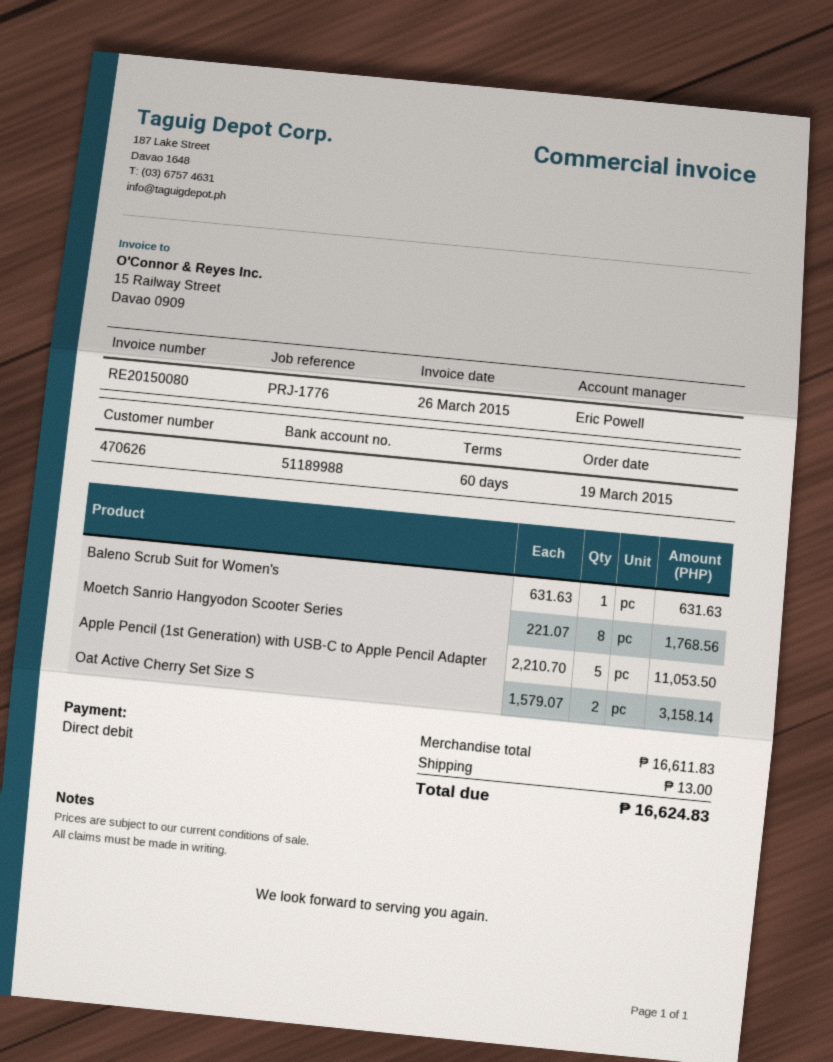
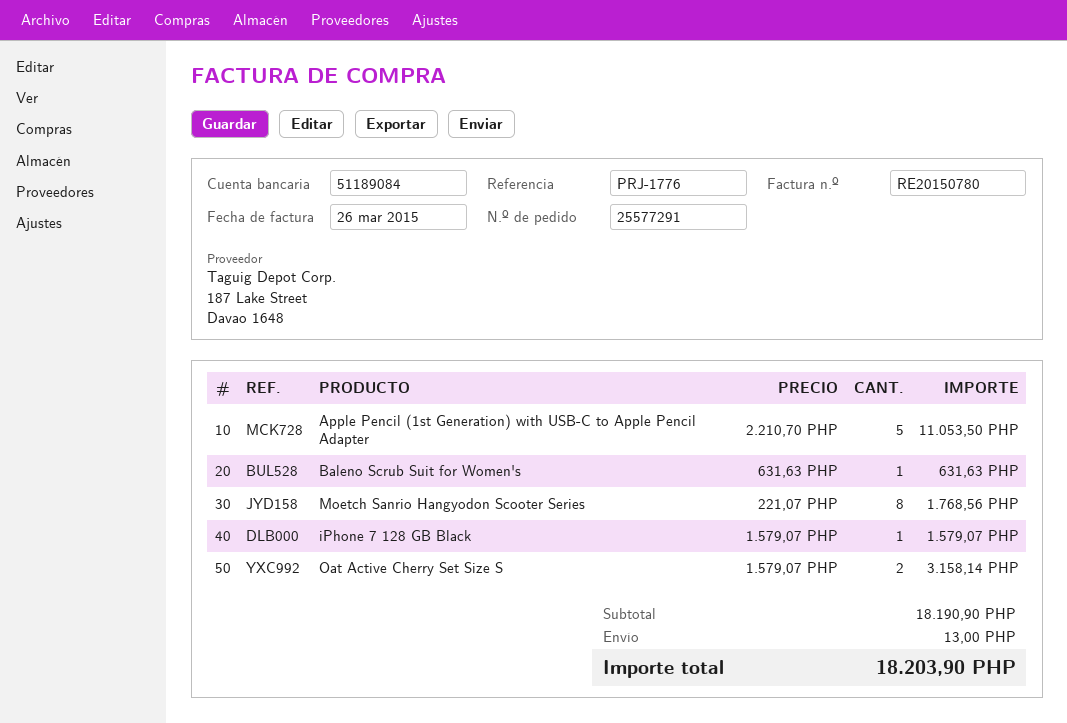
invoice number: RE20150080 -> RE20150780
bank account: 51189988 -> 51189084
iPhone 7 128 GB Black: none -> 1 x 1579.07 = 1579.07
subtotal: 16611.83 -> 18190.90
total: 16624.83 -> 18203.90

